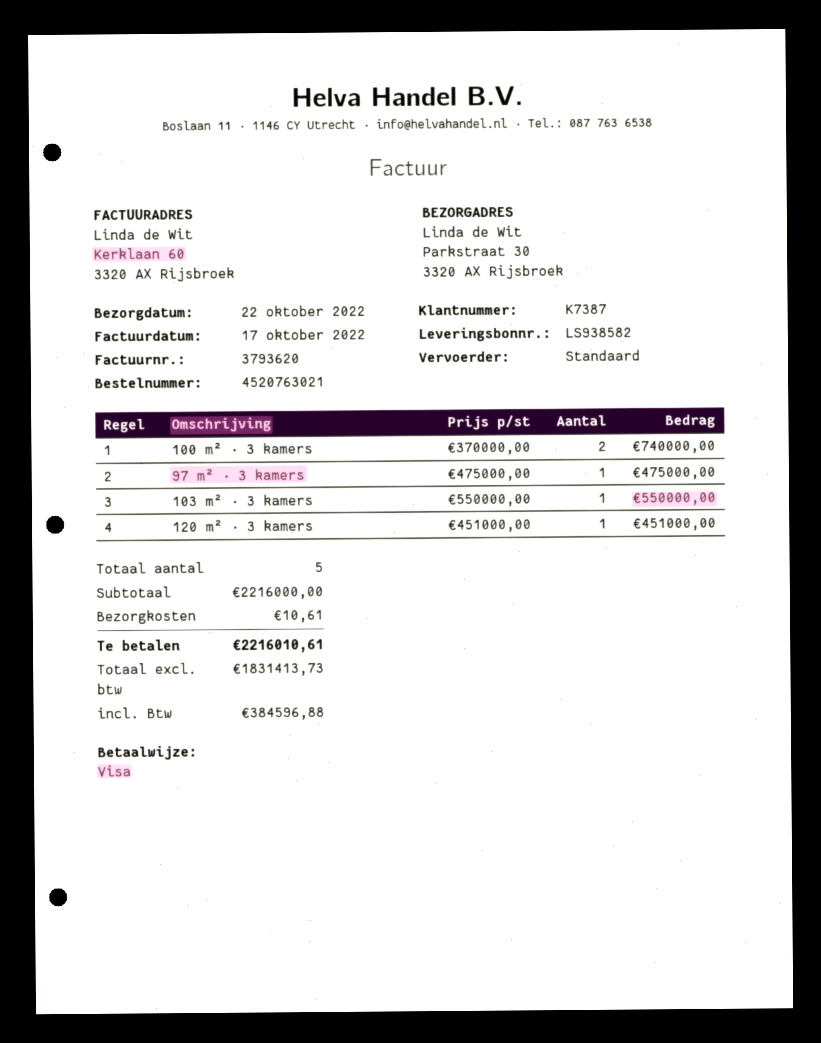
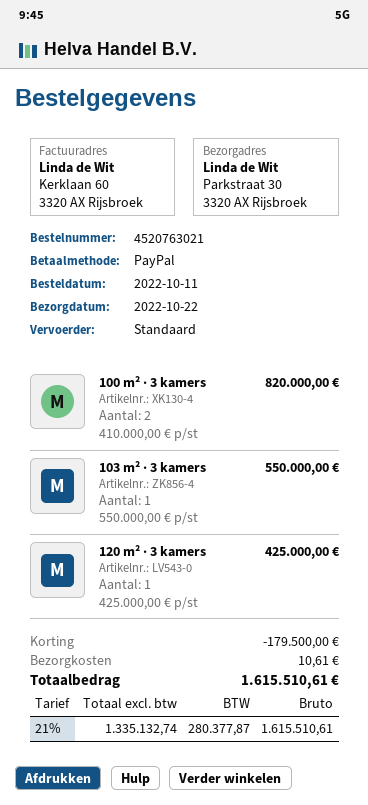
payment method: Visa -> PayPal
100 m² · 3 kamers: 2 x 370000.00 = 740000.00 -> 2 x 410000.00 = 820000.00
97 m² · 3 kamers: 1 x 475000.00 = 475000.00 -> none
120 m² · 3 kamers: 1 x 451000.00 = 451000.00 -> 1 x 425000.00 = 425000.00
discount: none -> 179500.00
net: 1831413.73 -> 1335132.74
tax: 384596.88 -> 280377.87
total: 2216010.61 -> 1615510.61

